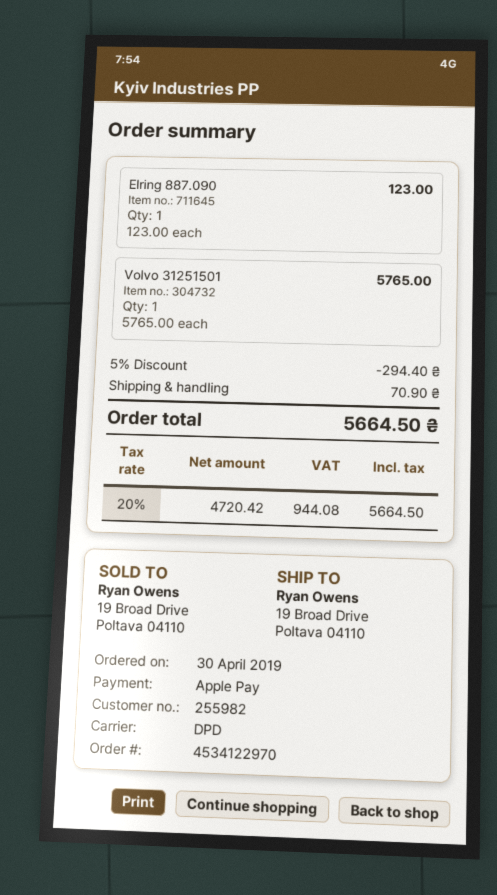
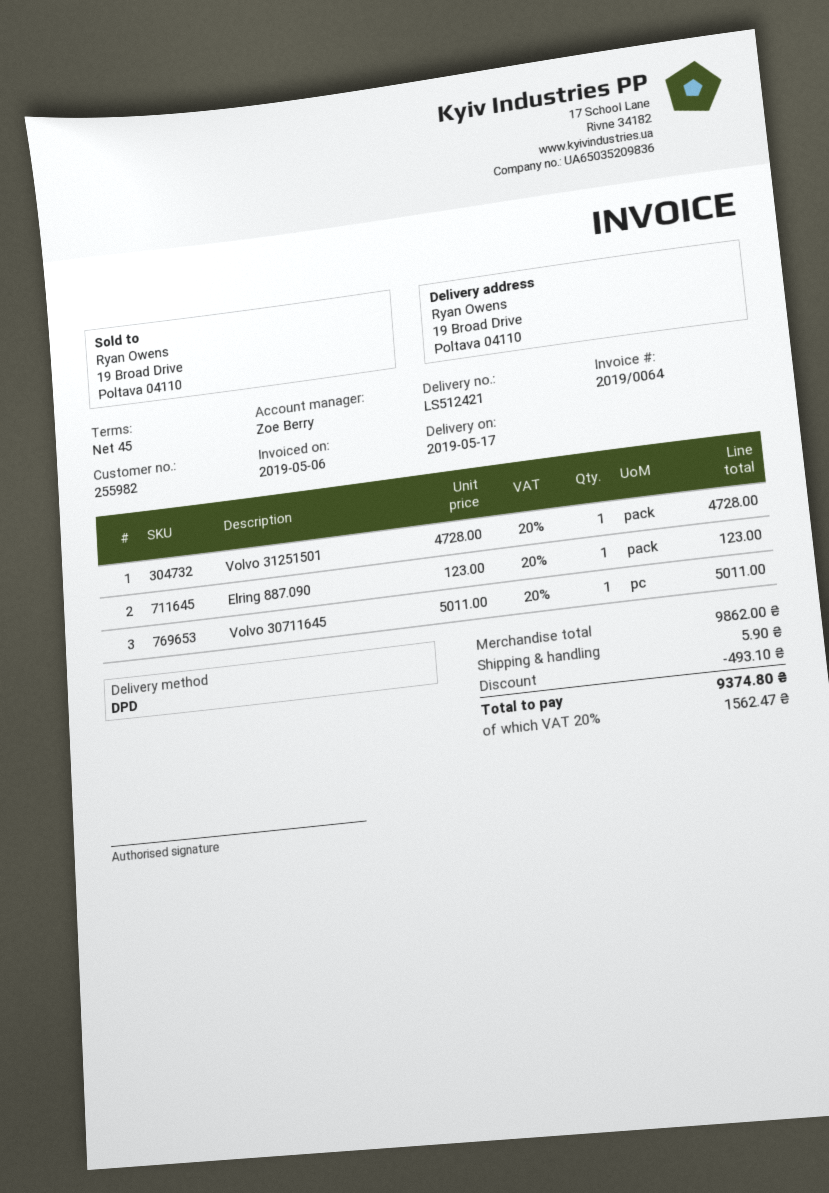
Volvo 31251501: 1 x 5765.00 = 5765.00 -> 1 x 4728.00 = 4728.00
Volvo 30711645: none -> 1 x 5011.00 = 5011.00
discount: 294.40 -> 493.10
shipping: 70.90 -> 5.90
tax: 20% = 944.08 -> 20% = 1562.47
total: 5664.50 -> 9374.80

